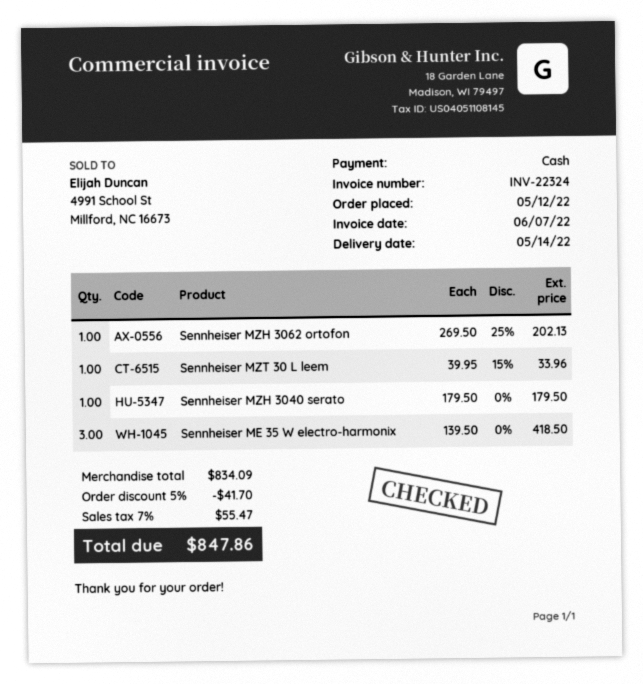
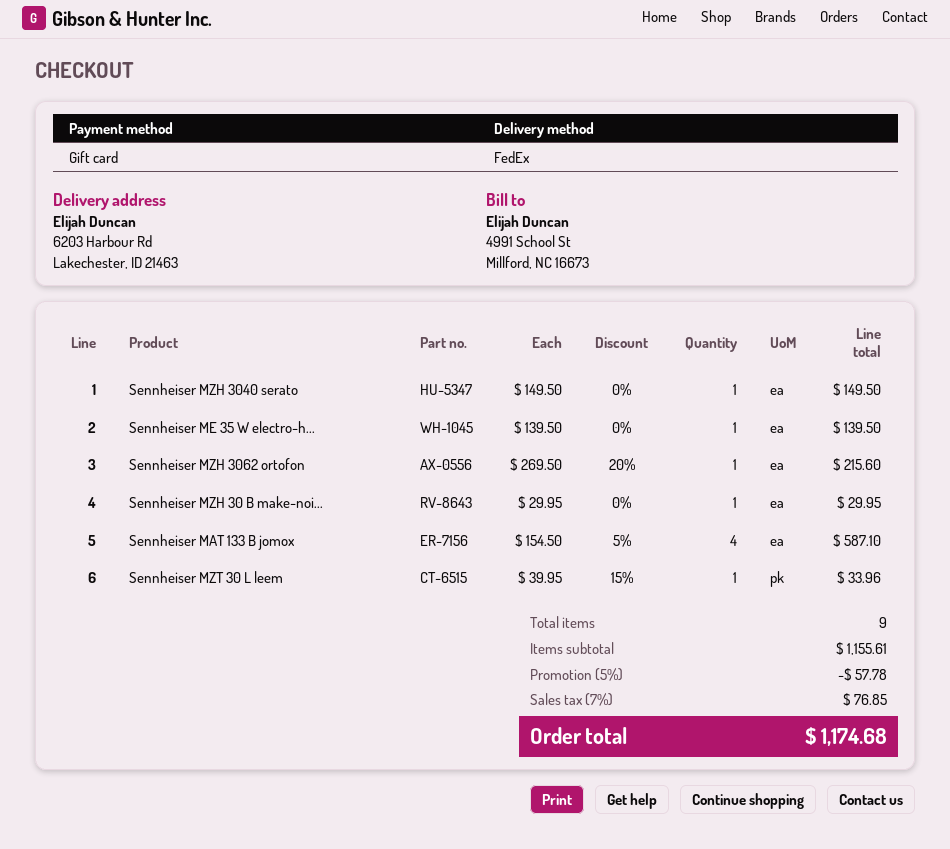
payment method: cash -> gift card
Sennheiser MZH 3062 ortofon: 1 x 269.50 - 25% = 202.13 -> 1 x 269.50 - 20% = 215.60
Sennheiser MZH 3040 serato: 1 x 179.50 = 179.50 -> 1 x 149.50 = 149.50
Sennheiser ME 35 W electro-harmonix: 3 x 139.50 = 418.50 -> 1 x 139.50 = 139.50
Sennheiser MZH 30 B make-noi...: none -> 1 x 29.95 = 29.95
Sennheiser MAT 133 B jomox: none -> 4 x 154.50 - 5% = 587.10
subtotal: 834.09 -> 1155.61
discount: 5% = 41.70 -> 5% = 57.78
tax: 7% = 55.47 -> 7% = 76.85
total: 847.86 -> 1174.68

